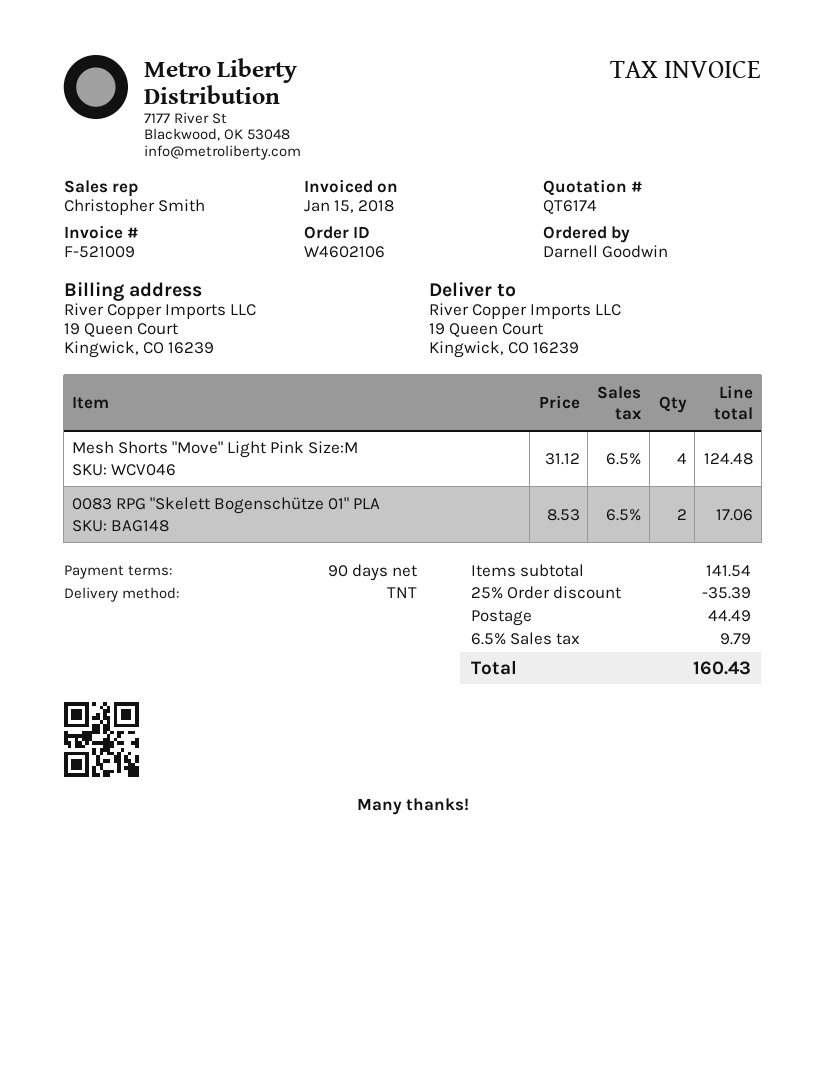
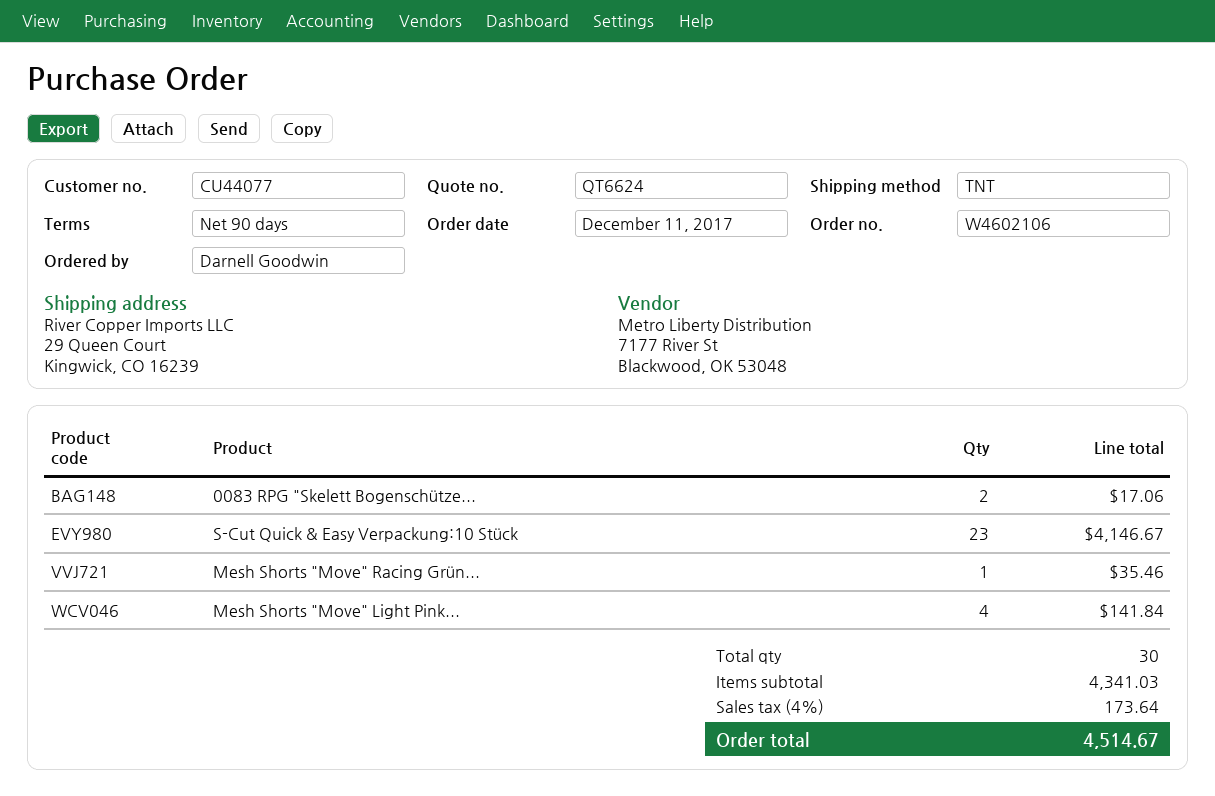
quote number: QT6174 -> QT6624
ship to: 19 Queen Court, Kingwick, CO 16239 -> 29 Queen Court, Kingwick, CO 16239
Mesh Shorts "Move" Light Pink Size:M: 4 for 124.48 -> 4 for 141.84
S-Cut Quick & Easy Verpackung:10 Stück: none -> 23 for 4146.67
Mesh Shorts "Move" Racing Grün...: none -> 1 for 35.46
subtotal: 141.54 -> 4341.03
discount: 25% = 35.39 -> none
shipping: 44.49 -> none
tax: 6.5% = 9.79 -> 4% = 173.64
total: 160.43 -> 4514.67

